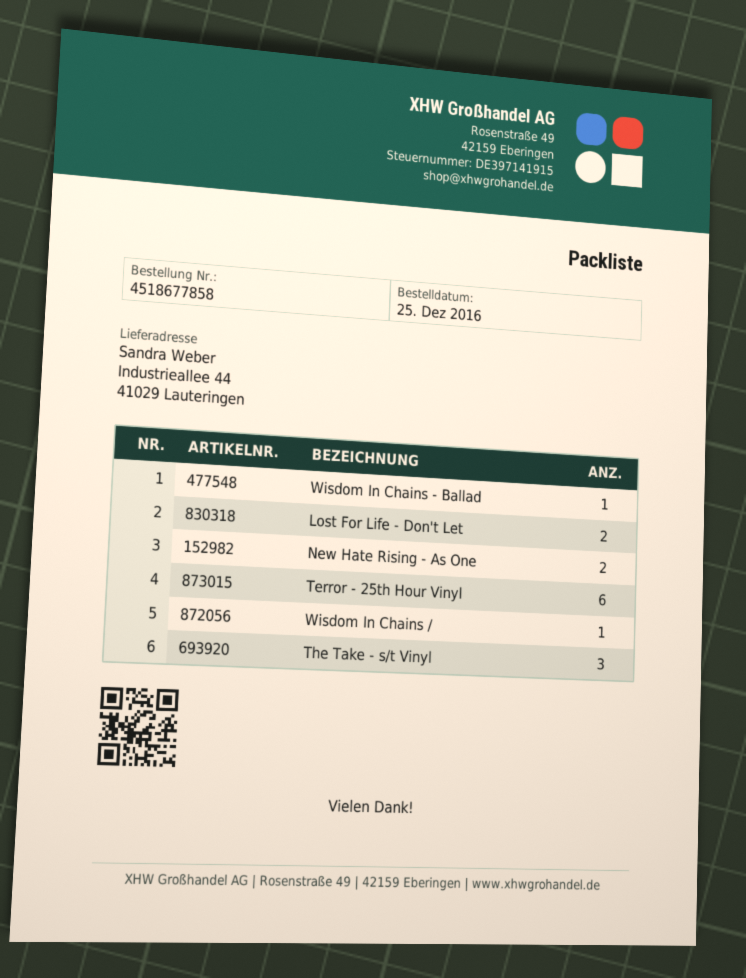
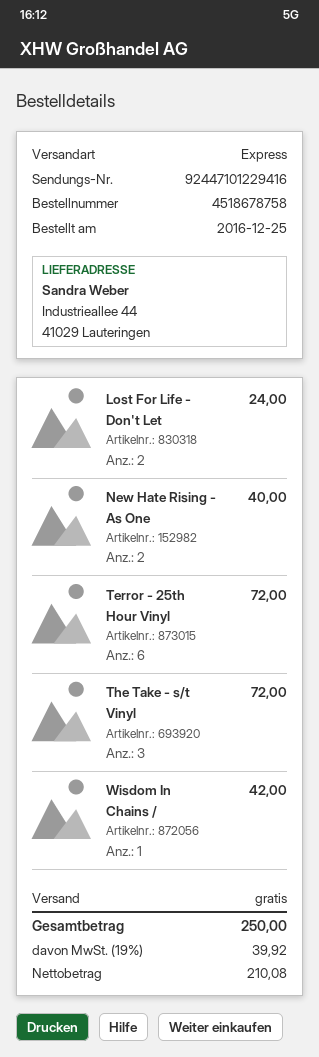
order number: 4518677858 -> 4518678758
Wisdom In Chains - Ballad: 1 -> none

